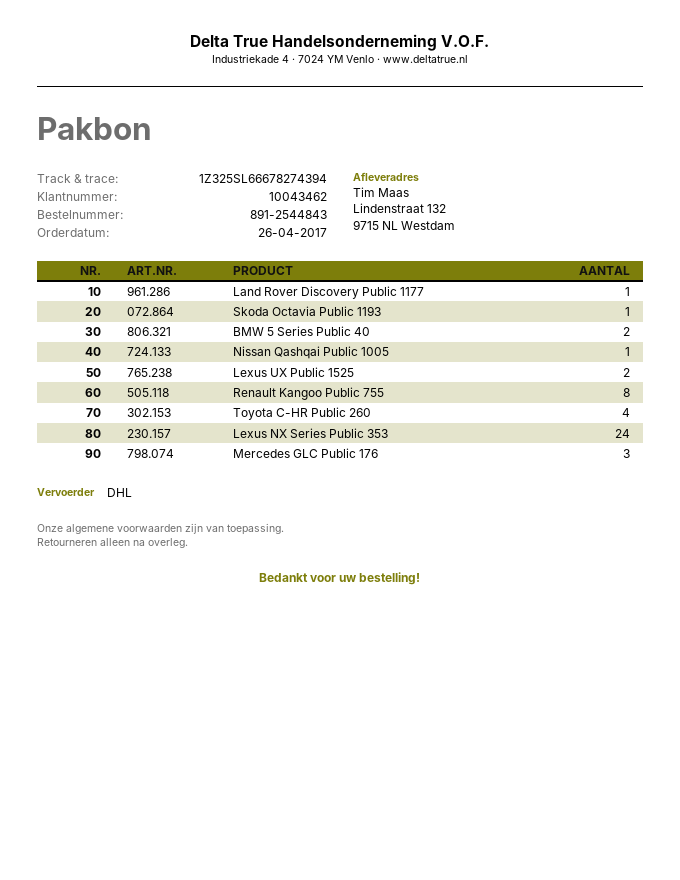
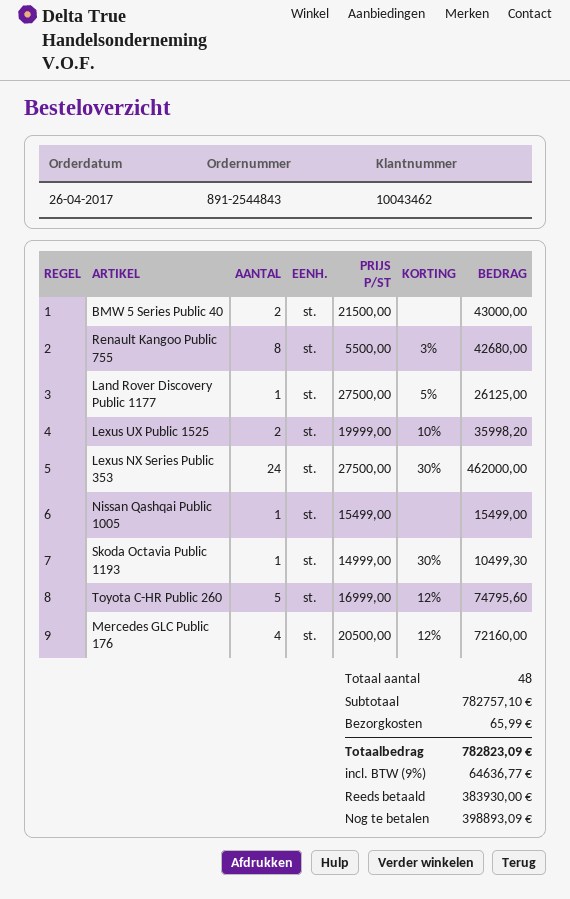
Toyota C-HR Public 260: 4 -> 5
Mercedes GLC Public 176: 3 -> 4

